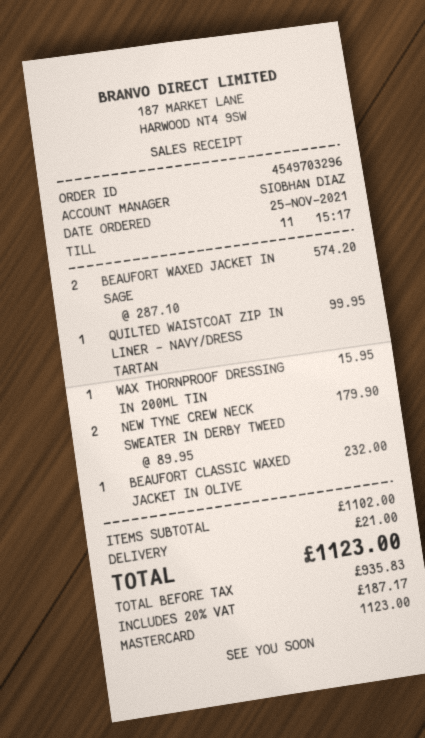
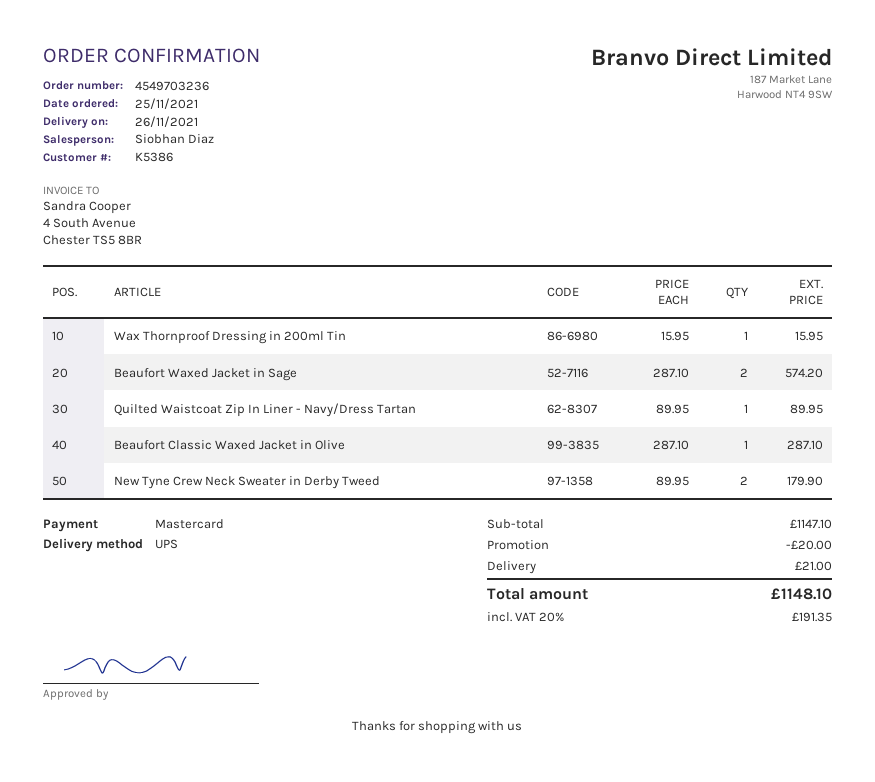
order number: 4549703296 -> 4549703236
QUILTED WAISTCOAT ZIP IN LINER - NAVY/DRESS TARTAN: 1 x 99.95 = 99.95 -> 1 x 89.95 = 89.95
BEAUFORT CLASSIC WAXED JACKET IN OLIVE: 1 x 232.00 = 232.00 -> 1 x 287.10 = 287.10
subtotal: 1102.00 -> 1147.10
discount: none -> 20.00
tax: 20% = 187.17 -> 20% = 191.35
total: 1123.00 -> 1148.10

